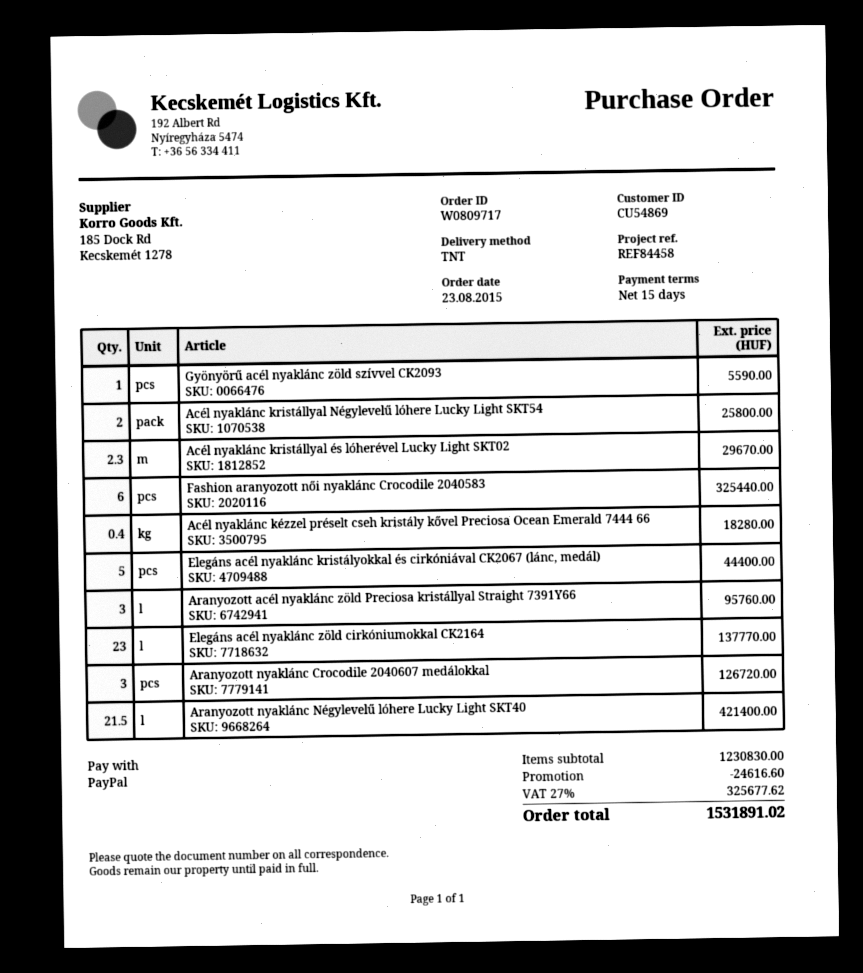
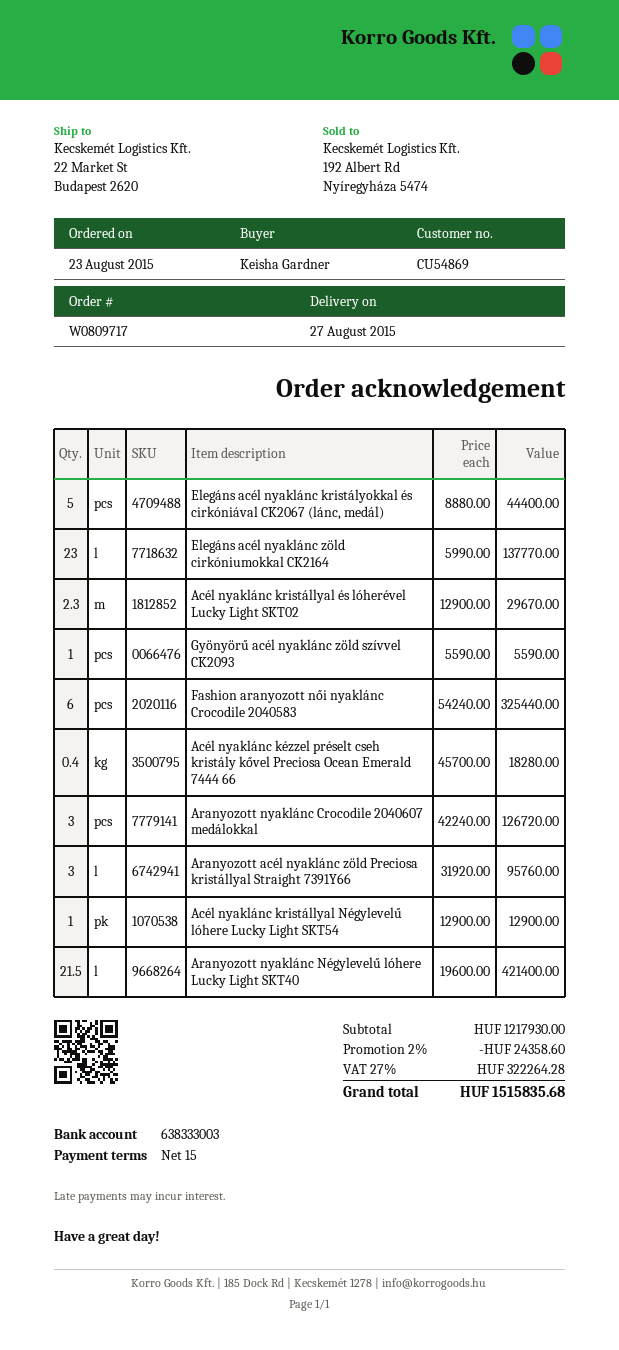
Acél nyaklánc kristállyal Négylevelű lóhere Lucky Light SKT54: 2 for 25800.00 -> 1 for 12900.00
subtotal: 1230830.00 -> 1217930.00
discount: 24616.60 -> 24358.60
tax: 27% = 325677.62 -> 27% = 322264.28
total: 1531891.02 -> 1515835.68

